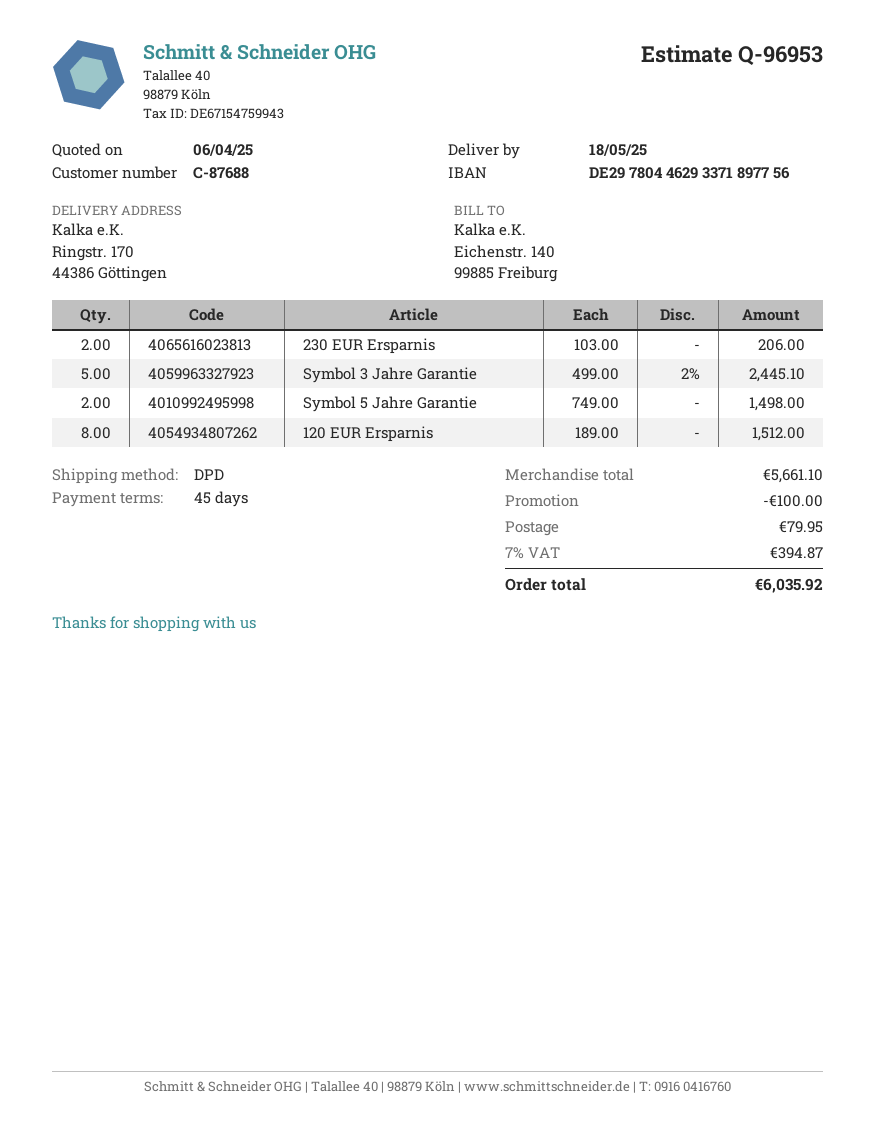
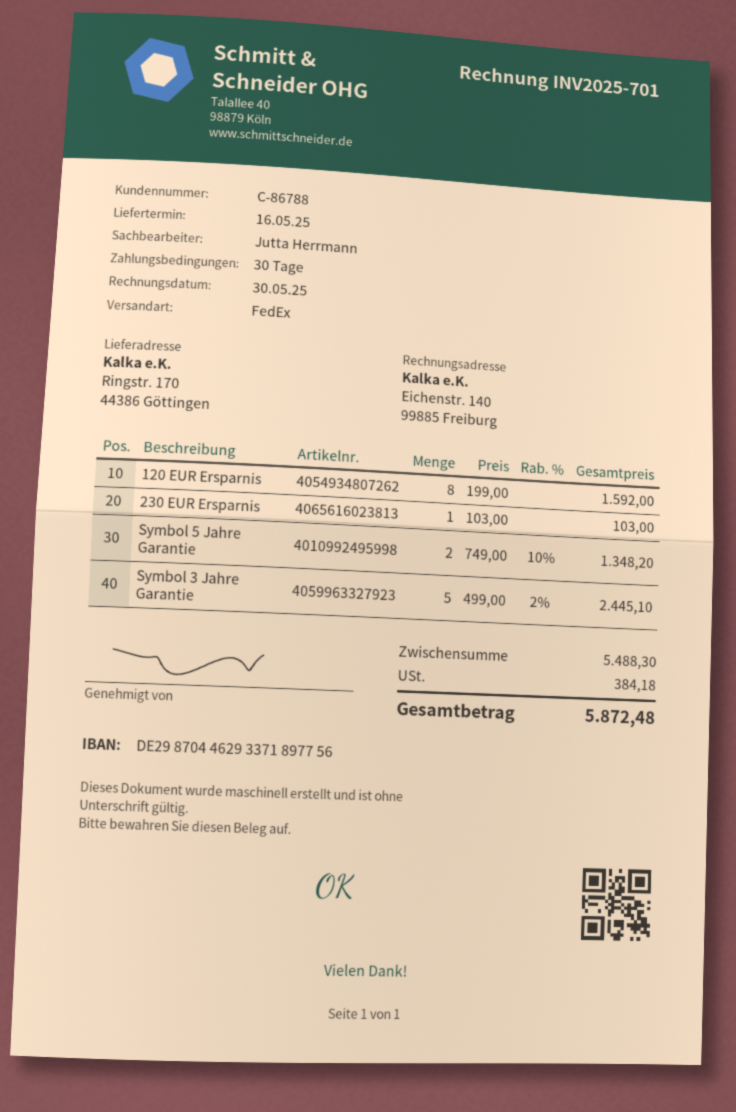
delivery date: 2025-05-18 -> 2025-05-16
payment terms: 45 days -> 30 days
customer number: C-87688 -> C-86788
bank account: DE29780446293371897756 -> DE29870446293371897756
shipping method: DPD -> FedEx
230 EUR Ersparnis: 2 x 103.00 = 206.00 -> 1 x 103.00 = 103.00
Symbol 5 Jahre Garantie: 2 x 749.00 = 1498.00 -> 2 x 749.00 - 10% = 1348.20
120 EUR Ersparnis: 8 x 189.00 = 1512.00 -> 8 x 199.00 = 1592.00
subtotal: 5661.10 -> 5488.30
discount: 100.00 -> none
shipping: 79.95 -> none
tax: 394.87 -> 384.18
total: 6035.92 -> 5872.48

